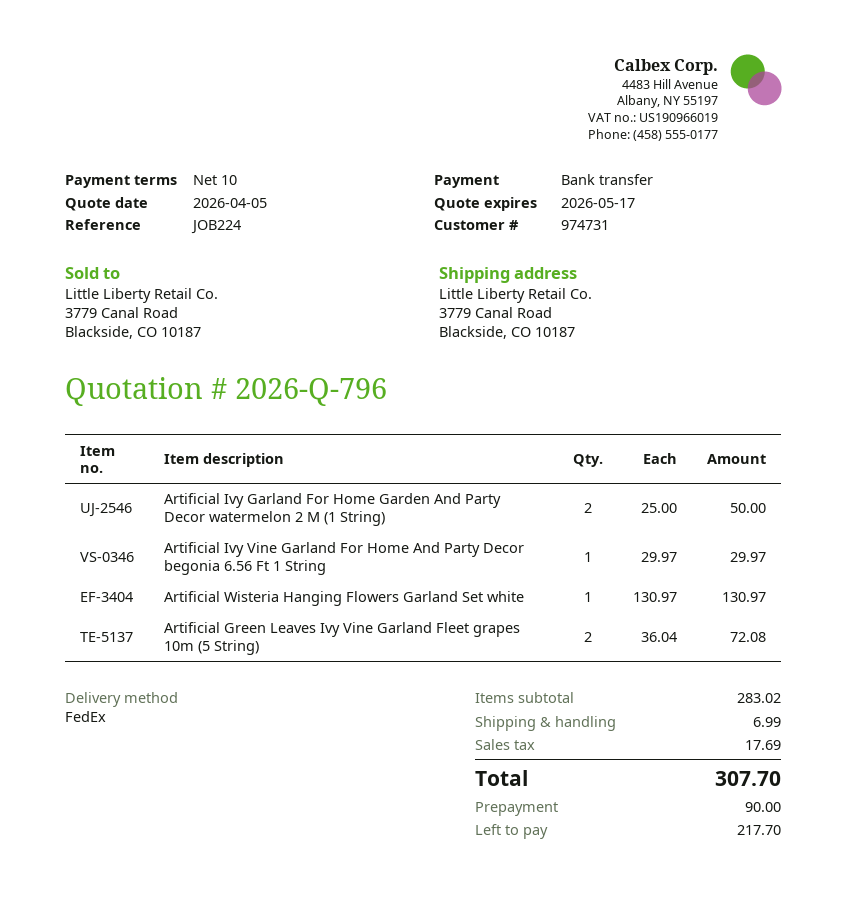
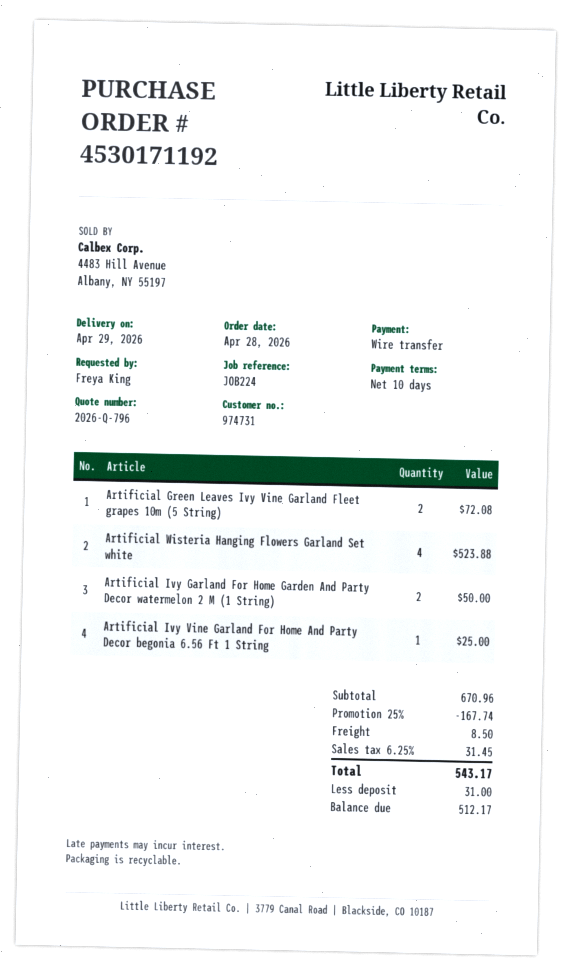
Artificial Ivy Vine Garland For Home And Party Decor begonia 6.56 Ft 1 String: 1 for 29.97 -> 1 for 25.00
Artificial Wisteria Hanging Flowers Garland Set white: 1 for 130.97 -> 4 for 523.88
subtotal: 283.02 -> 670.96
discount: none -> 25% = 167.74
shipping: 6.99 -> 8.50
tax: 17.69 -> 31.45
total: 307.70 -> 543.17
deposit: 90.00 -> 31.00
balance: 217.70 -> 512.17

